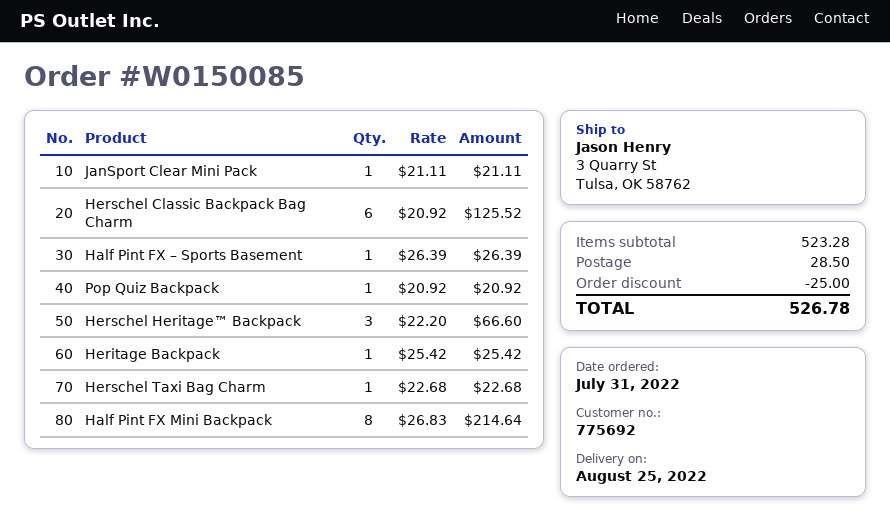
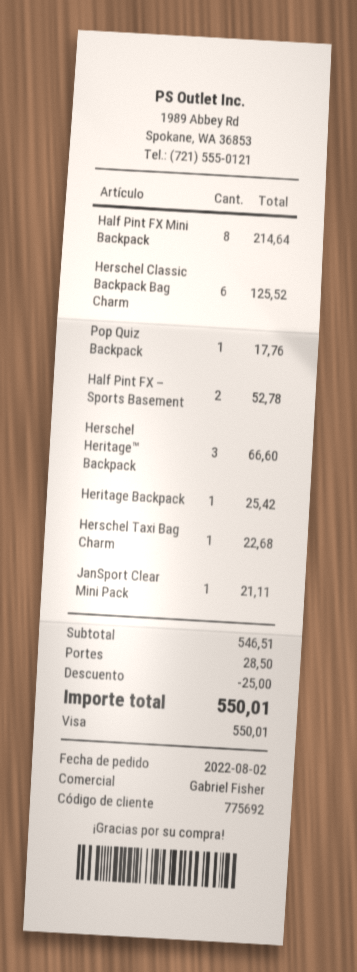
order date: 2022-07-31 -> 2022-08-02
Half Pint FX – Sports Basement: 1 for 26.39 -> 2 for 52.78
Pop Quiz Backpack: 1 for 20.92 -> 1 for 17.76
subtotal: 523.28 -> 546.51
total: 526.78 -> 550.01

